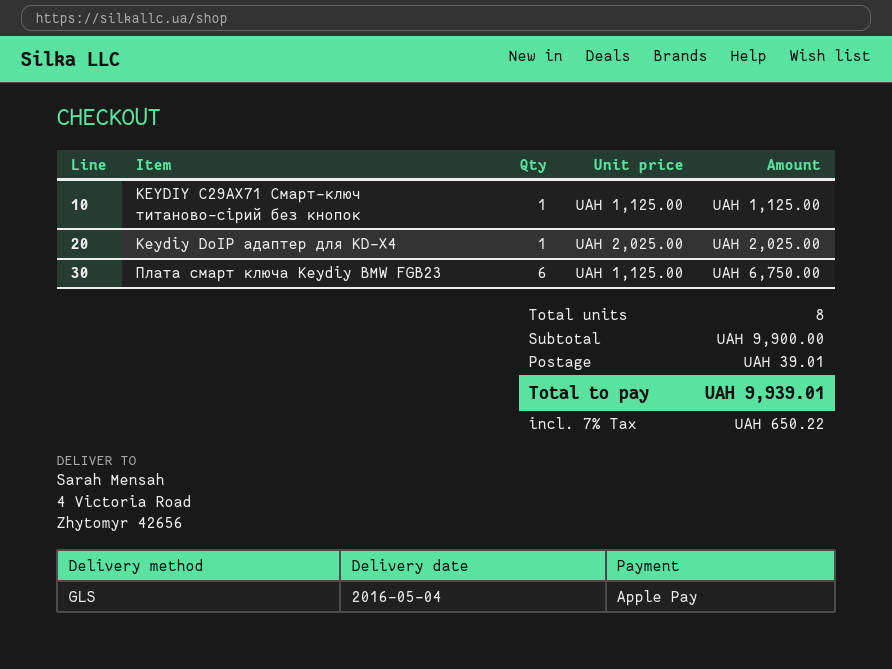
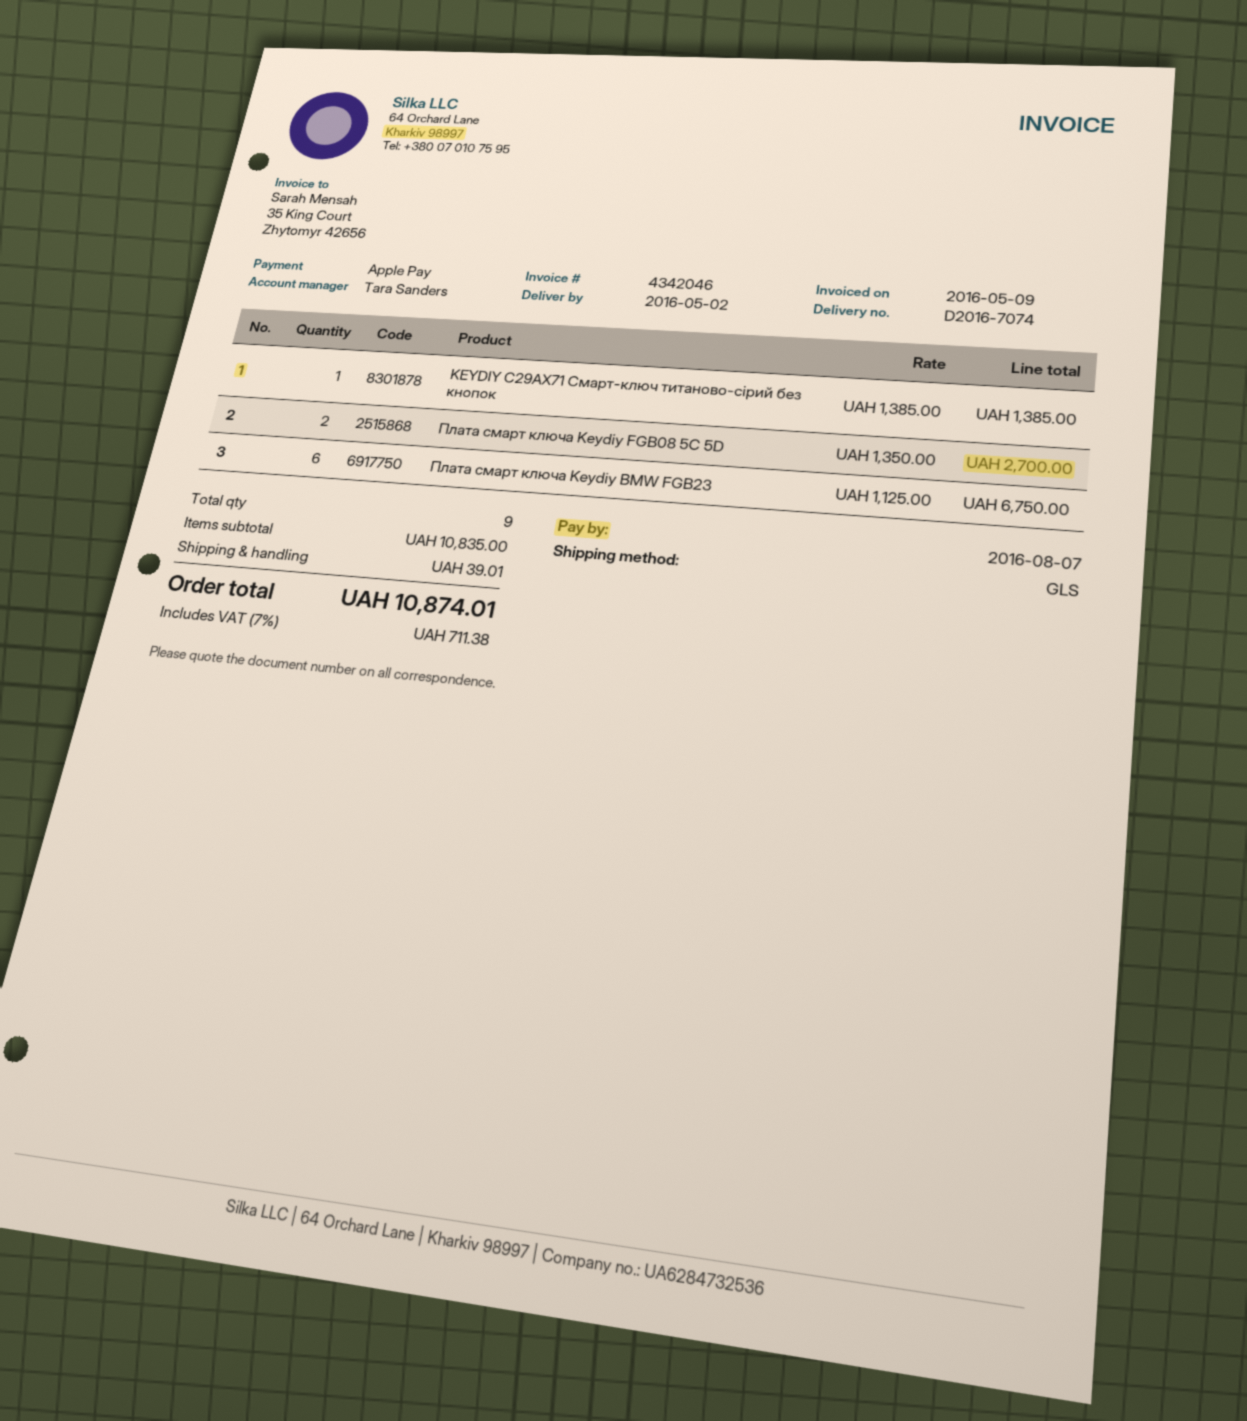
delivery date: 2016-05-04 -> 2016-05-02
KEYDIY C29AX71 Смарт-ключ титаново-сірий без кнопок: 1 x 1125.00 = 1125.00 -> 1 x 1385.00 = 1385.00
Keydiy DoIP адаптер для KD-X4: 1 x 2025.00 = 2025.00 -> none
Плата смарт ключа Keydiy FGB08 5C 5D: none -> 2 x 1350.00 = 2700.00
total quantity: 8 -> 9
subtotal: 9900.00 -> 10835.00
tax: 7% = 650.22 -> 7% = 711.38
total: 9939.01 -> 10874.01

